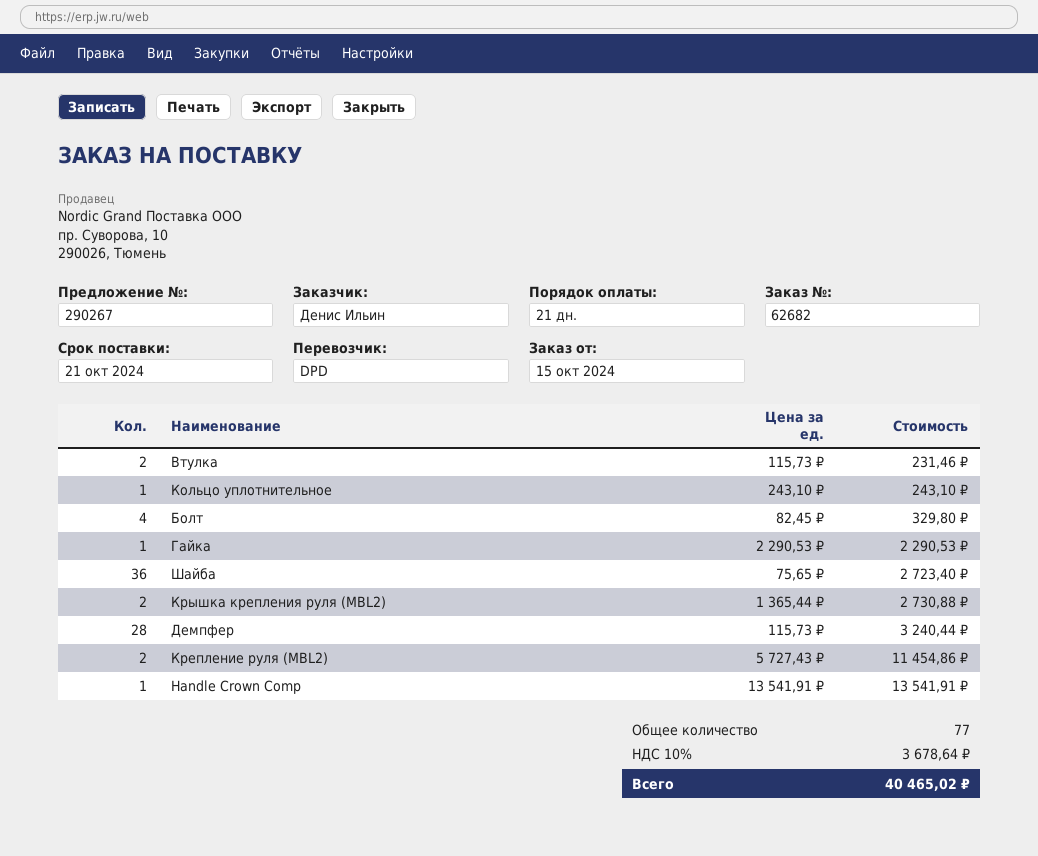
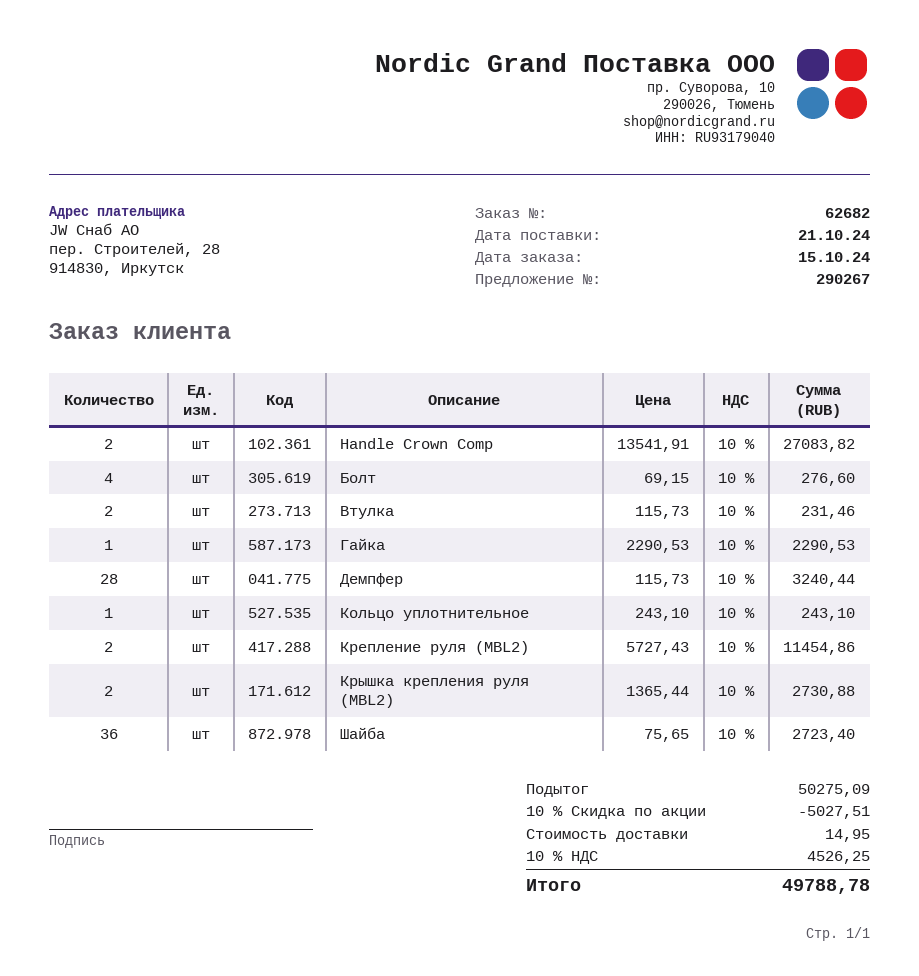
Болт: 4 x 82.45 = 329.80 -> 4 x 69.15 = 276.60
Handle Crown Comp: 1 x 13541.91 = 13541.91 -> 2 x 13541.91 = 27083.82
discount: none -> 10% = 5027.51
shipping: none -> 14.95
tax: 10% = 3678.64 -> 10% = 4526.25
total: 40465.02 -> 49788.78

